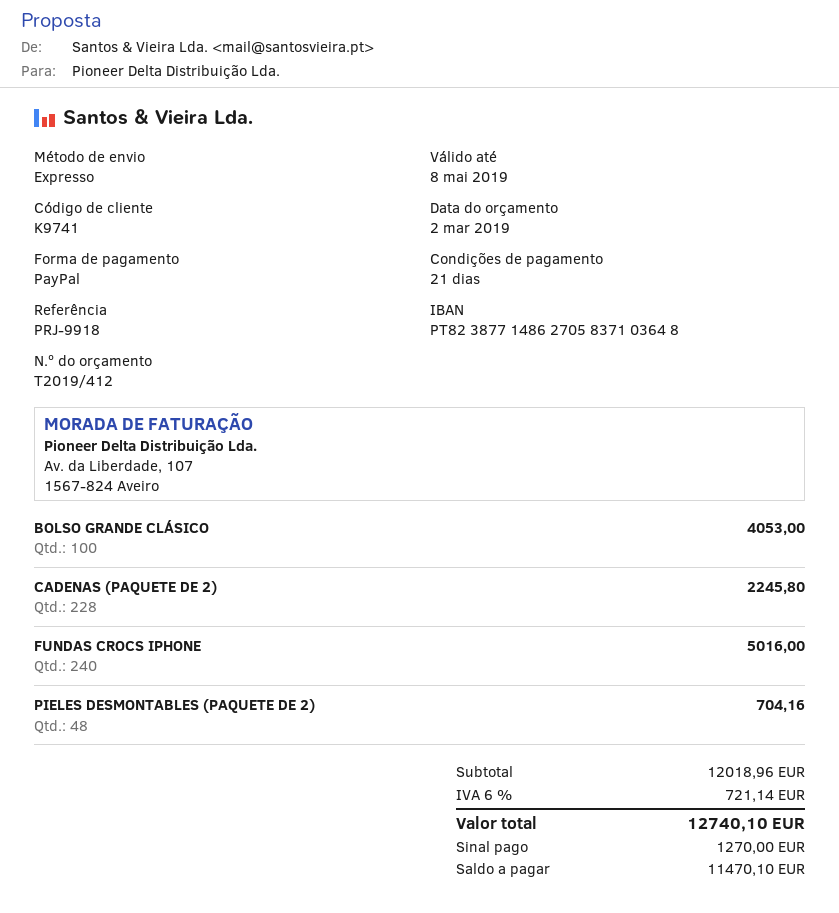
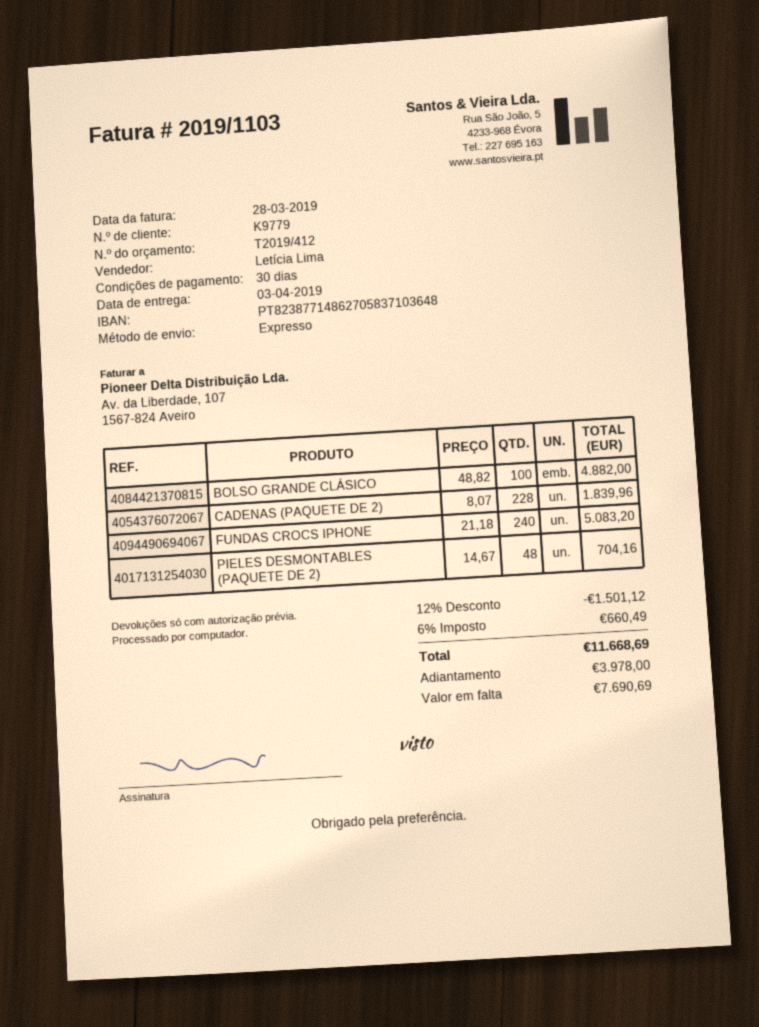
payment terms: 21 days -> 30 days
customer number: K9741 -> K9779
BOLSO GRANDE CLÁSICO: 100 for 4053.00 -> 100 for 4882.00
CADENAS (PAQUETE DE 2): 228 for 2245.80 -> 228 for 1839.96
FUNDAS CROCS IPHONE: 240 for 5016.00 -> 240 for 5083.20
discount: none -> 12% = 1501.12
tax: 6% = 721.14 -> 6% = 660.49
total: 12740.10 -> 11668.69
deposit: 1270.00 -> 3978.00
balance: 11470.10 -> 7690.69

